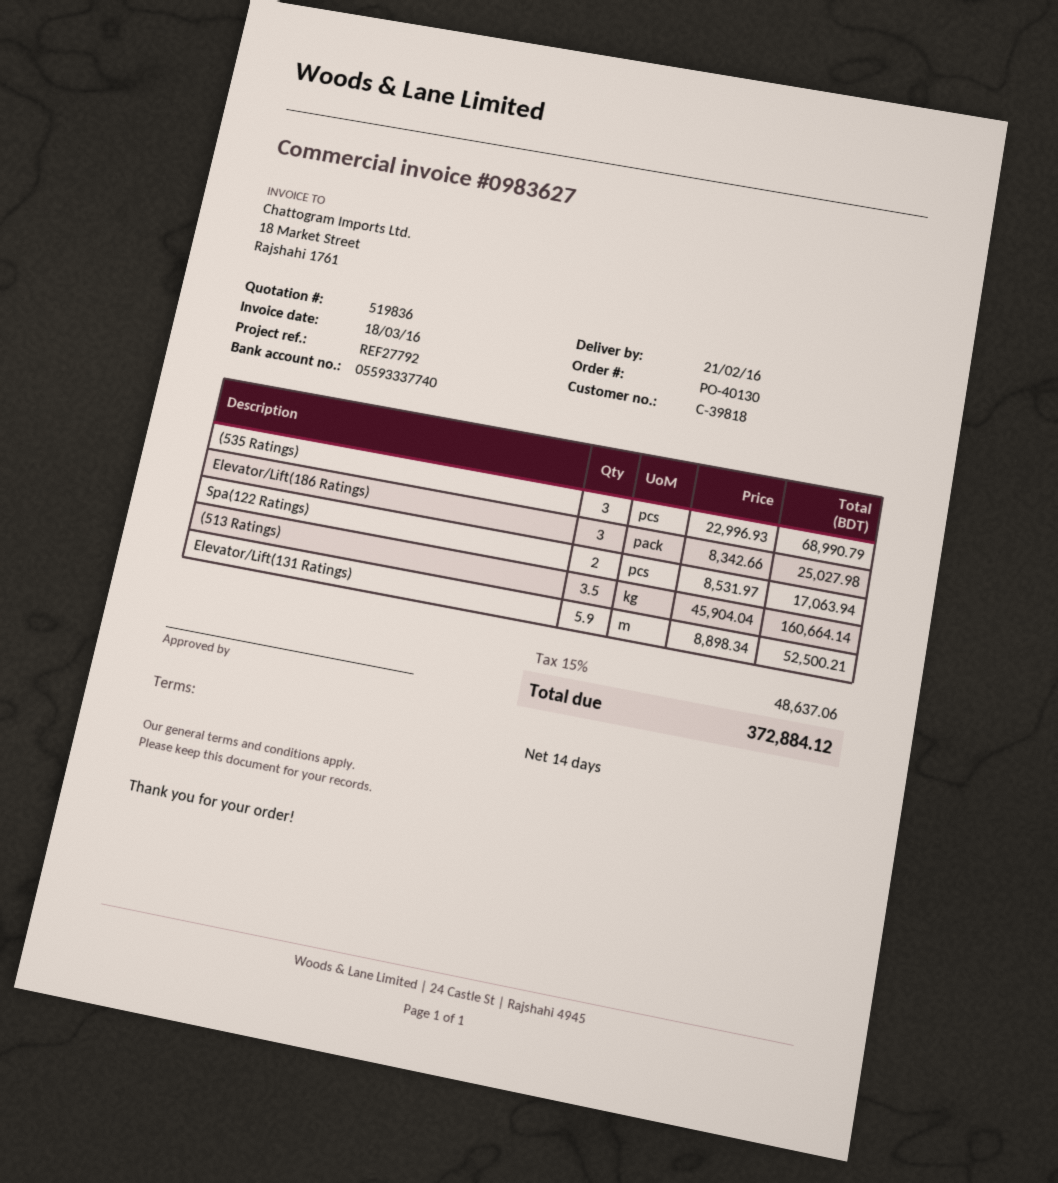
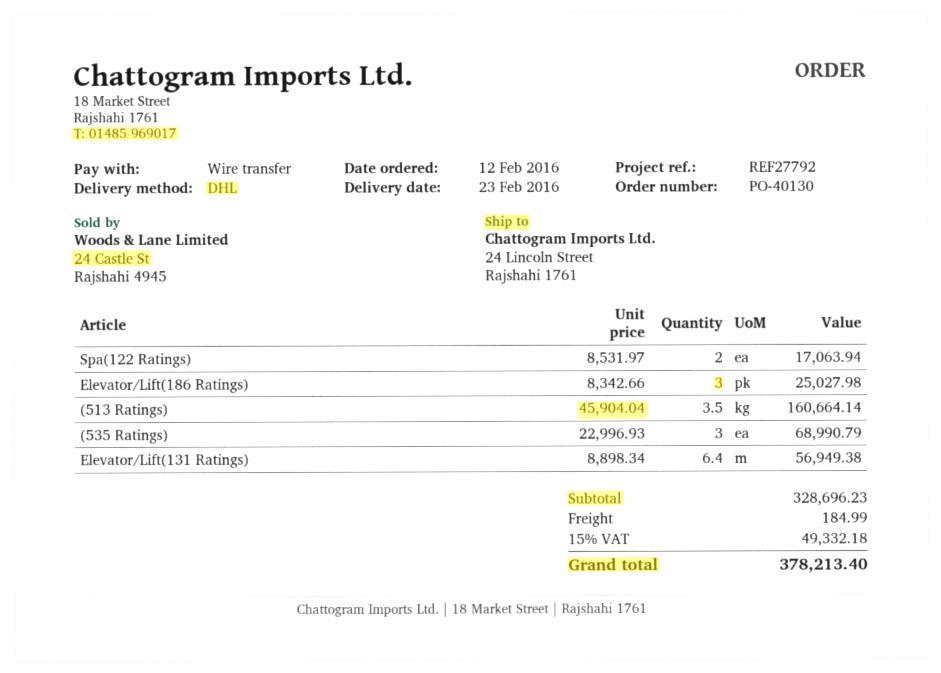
delivery date: 2016-02-21 -> 2016-02-23
Elevator/Lift(131 Ratings): 5.9 x 8898.34 = 52500.21 -> 6.4 x 8898.34 = 56949.38
shipping: none -> 184.99
tax: 15% = 48637.06 -> 15% = 49332.18
total: 372884.12 -> 378213.40

